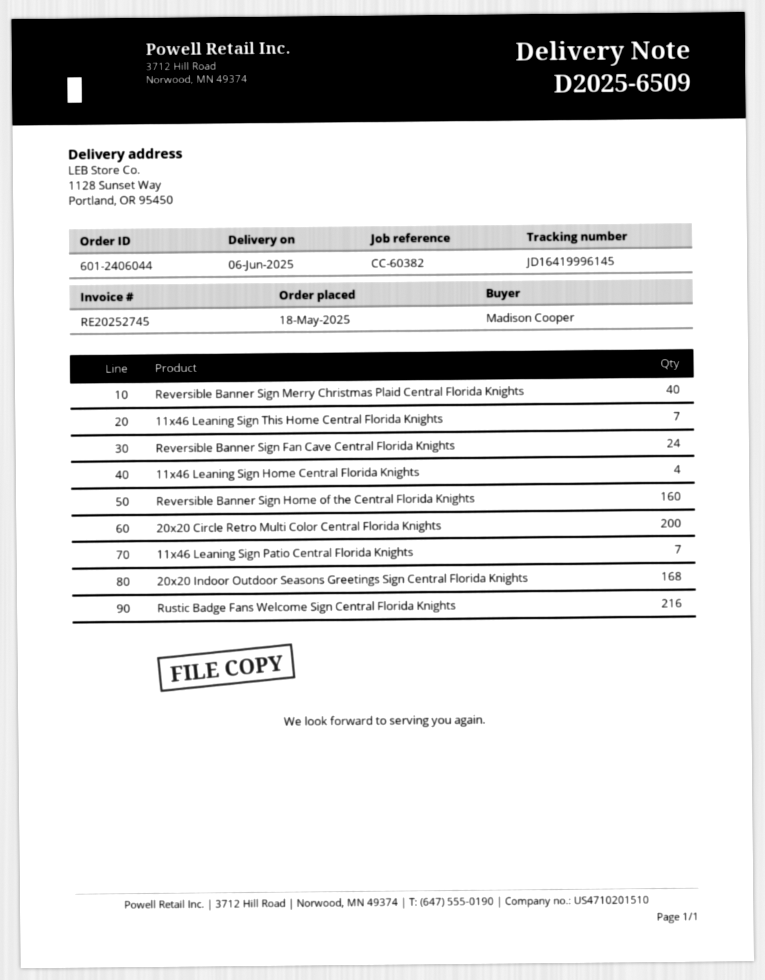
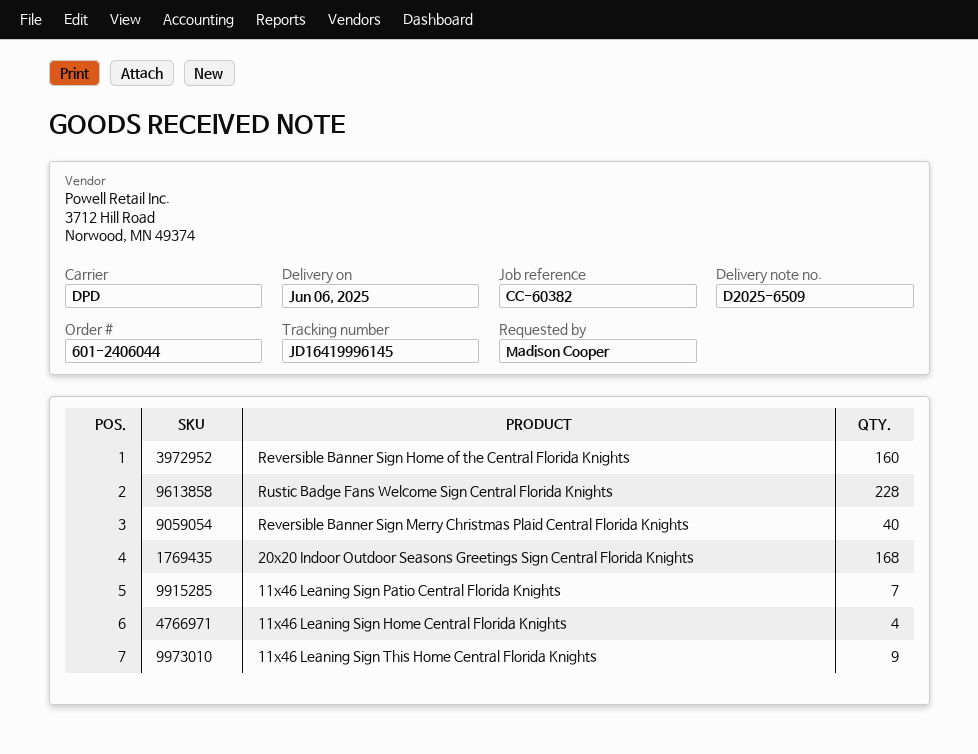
11x46 Leaning Sign This Home Central Florida Knights: 7 -> 9
Reversible Banner Sign Fan Cave Central Florida Knights: 24 -> none
20x20 Circle Retro Multi Color Central Florida Knights: 200 -> none
Rustic Badge Fans Welcome Sign Central Florida Knights: 216 -> 228

